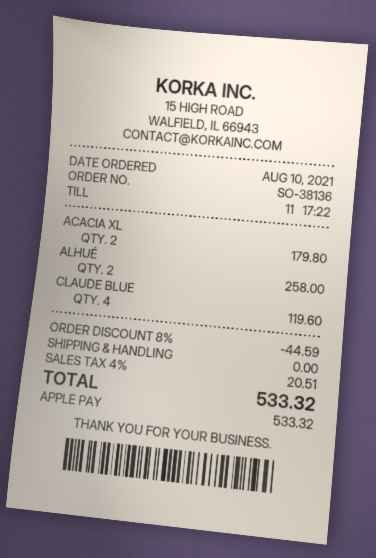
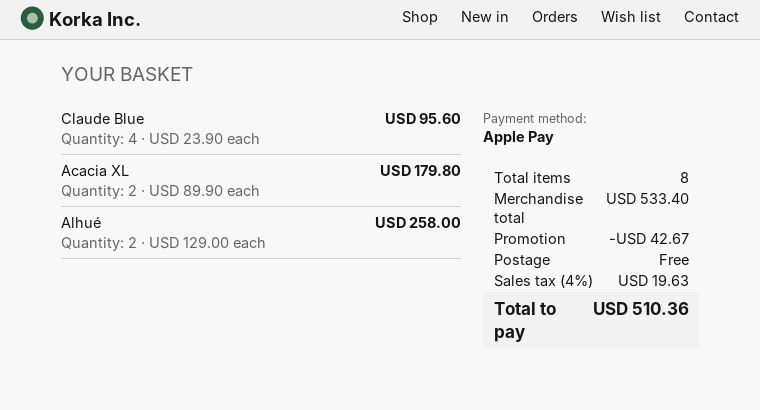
CLAUDE BLUE: 4 for 119.60 -> 4 for 95.60
discount: 44.59 -> 42.67
tax: 4% = 20.51 -> 4% = 19.63
total: 533.32 -> 510.36

